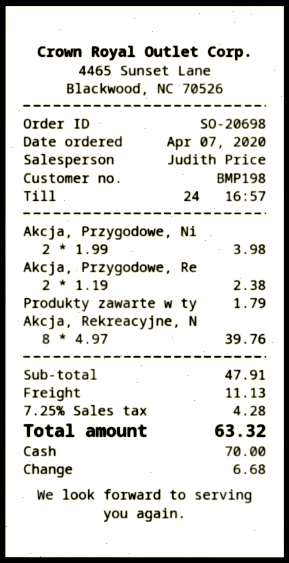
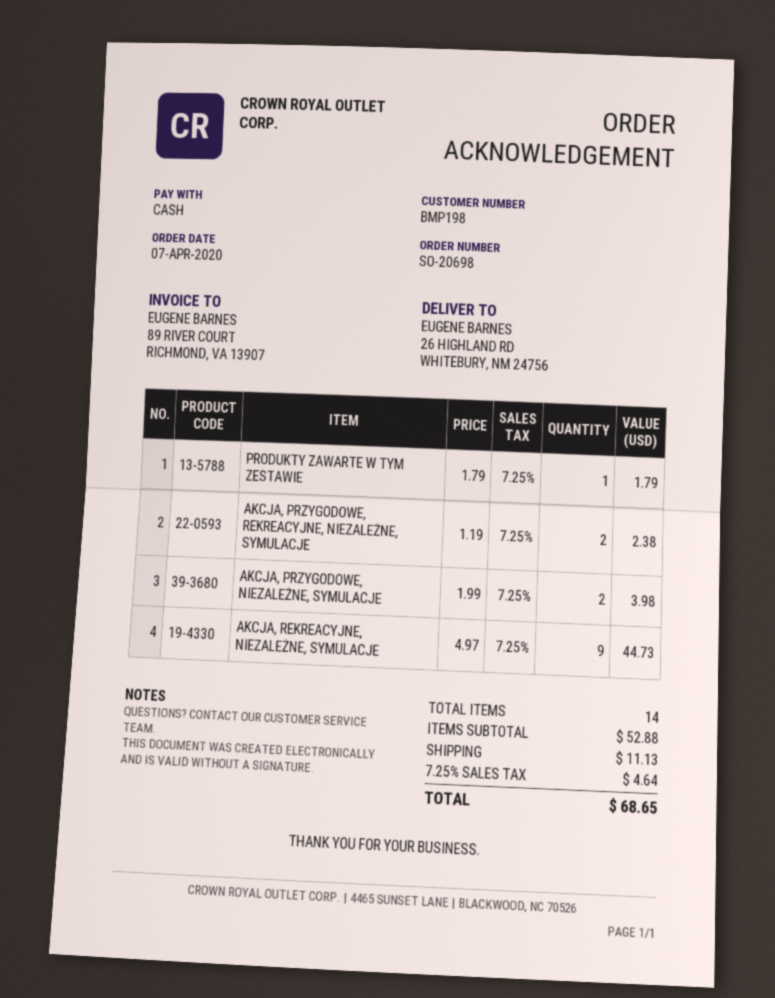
Akcja, Rekreacyjne, N: 8 x 4.97 = 39.76 -> 9 x 4.97 = 44.73
subtotal: 47.91 -> 52.88
tax: 7.25% = 4.28 -> 7.25% = 4.64
total: 63.32 -> 68.65

